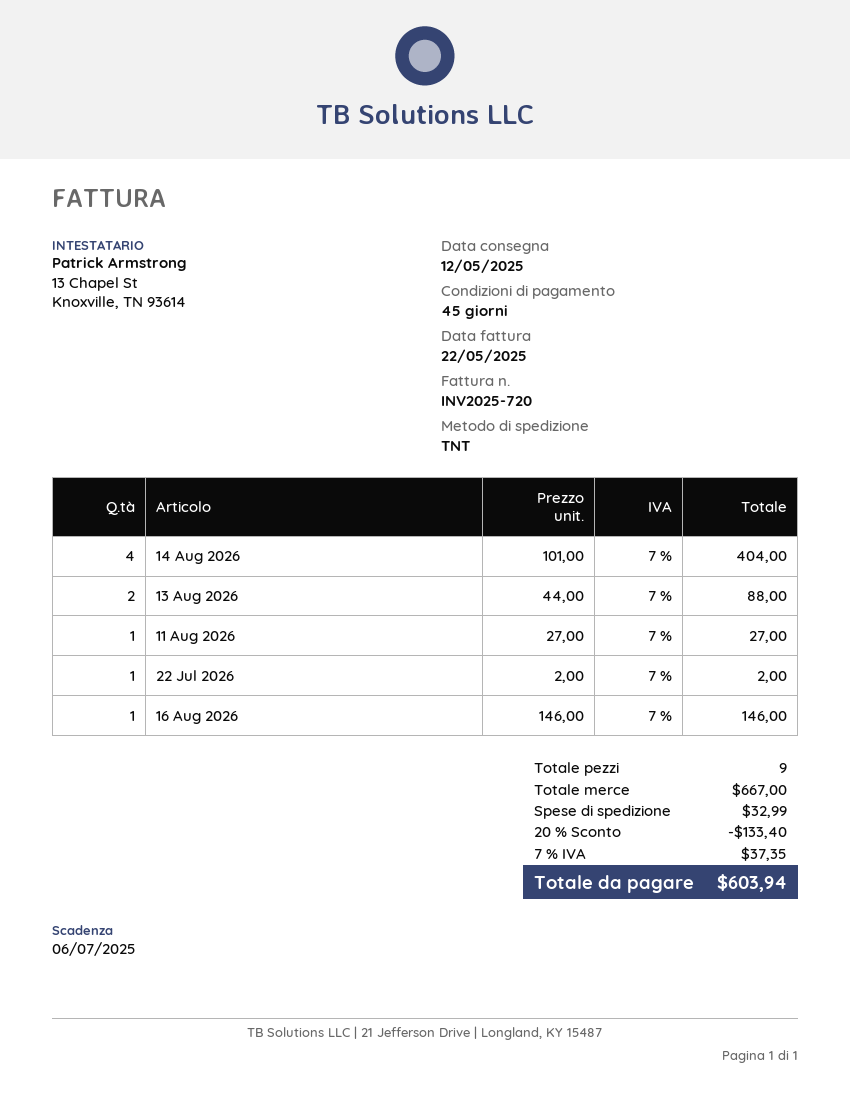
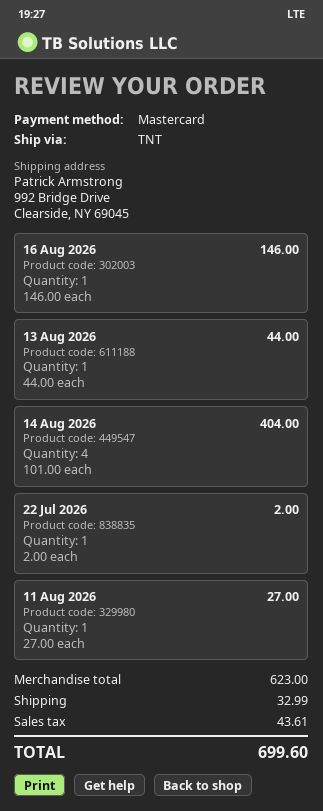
13 Aug 2026: 2 x 44.00 = 88.00 -> 1 x 44.00 = 44.00
subtotal: 667.00 -> 623.00
discount: 20% = 133.40 -> none
tax: 37.35 -> 43.61
total: 603.94 -> 699.60

